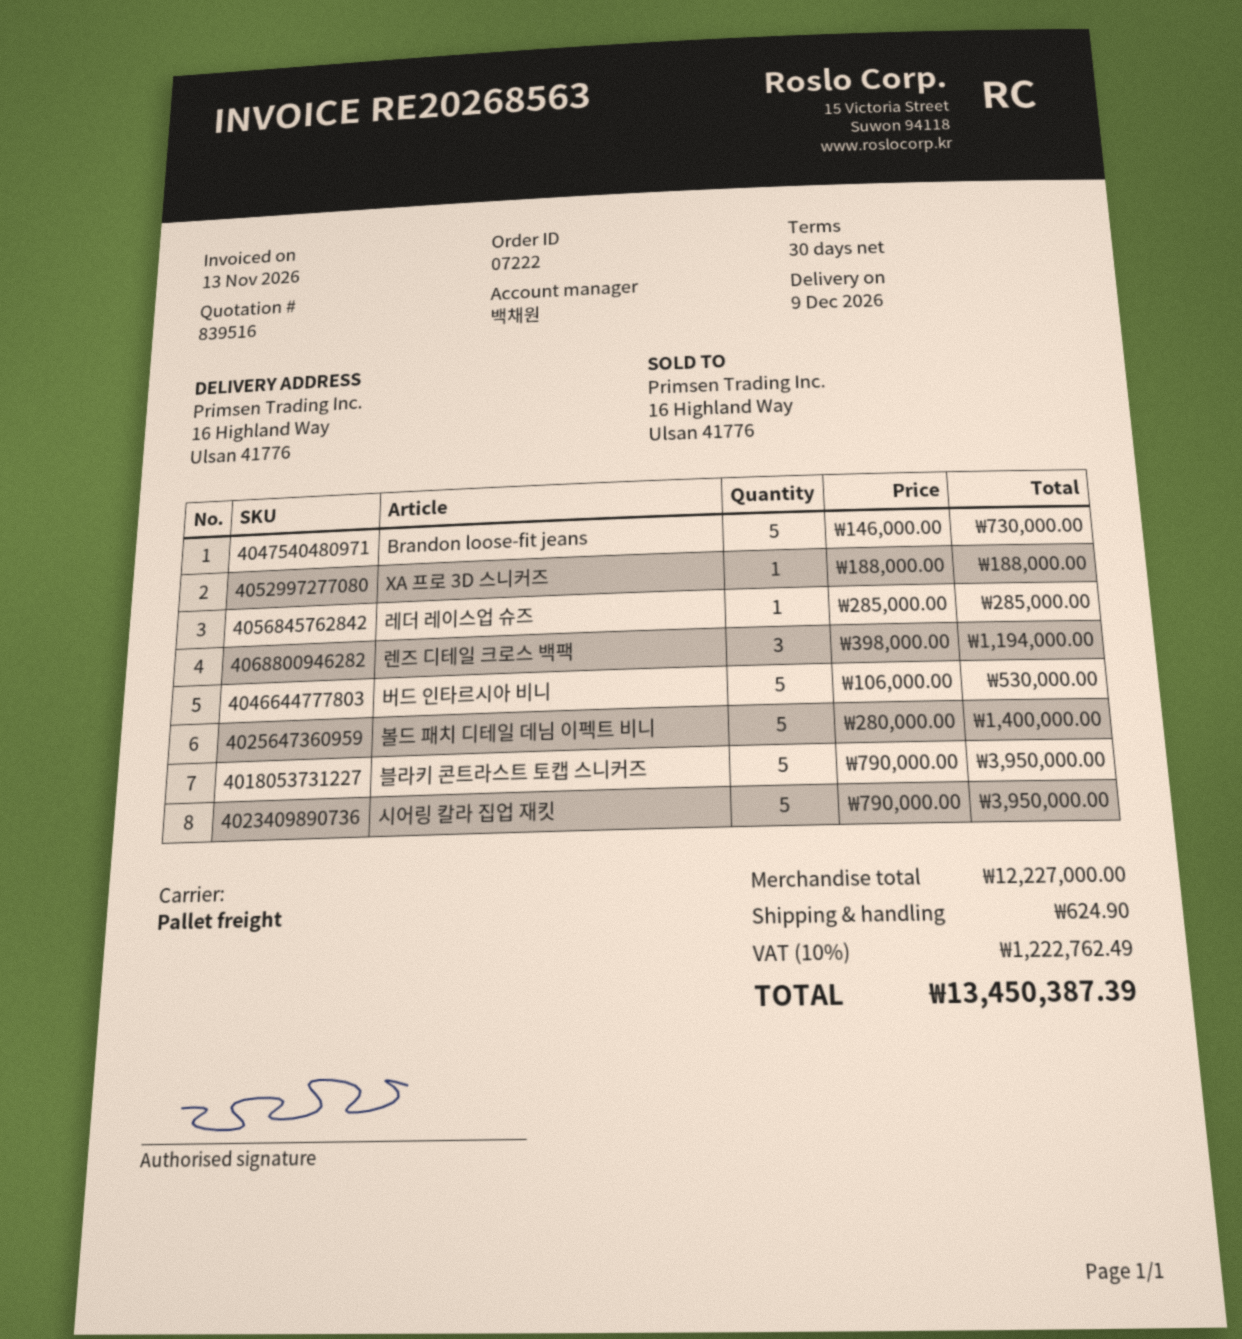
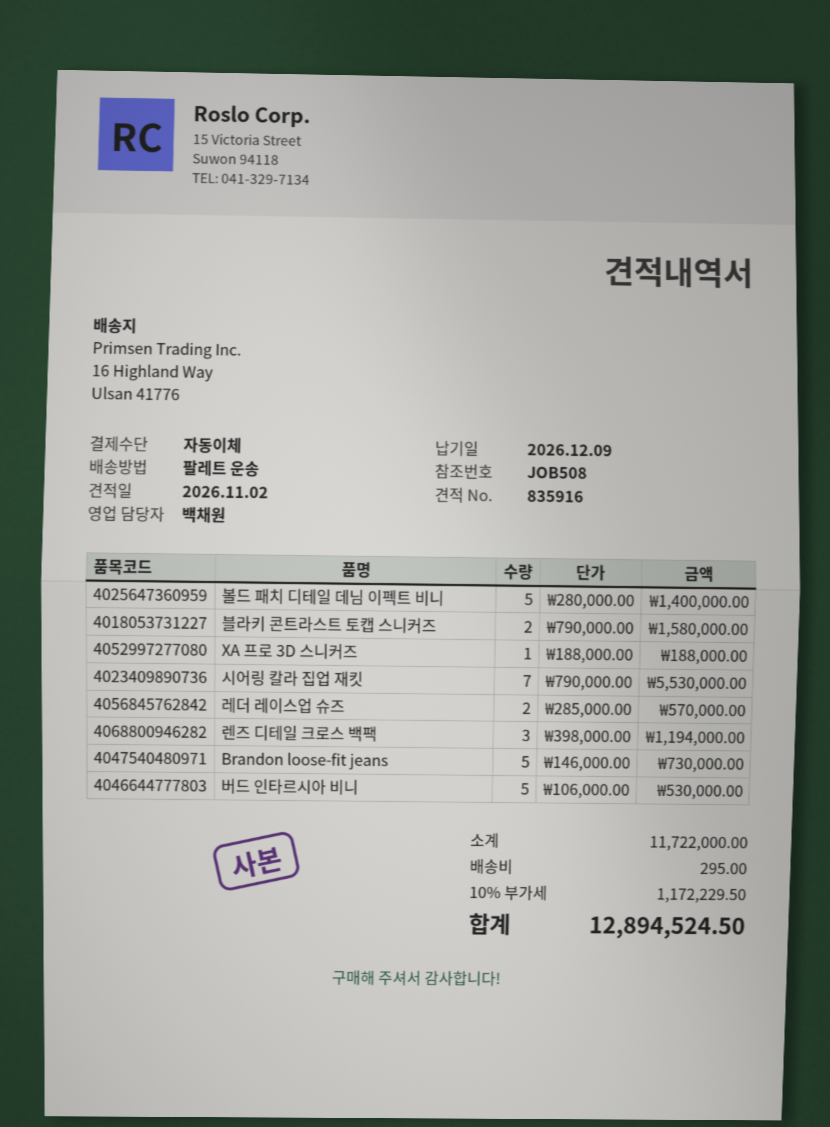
quote number: 839516 -> 835916
레더 레이스업 슈즈: 1 x 285000.00 = 285000.00 -> 2 x 285000.00 = 570000.00
블라키 콘트라스트 토캡 스니커즈: 5 x 790000.00 = 3950000.00 -> 2 x 790000.00 = 1580000.00
시어링 칼라 집업 재킷: 5 x 790000.00 = 3950000.00 -> 7 x 790000.00 = 5530000.00
subtotal: 12227000.00 -> 11722000.00
shipping: 624.90 -> 295.00
tax: 10% = 1222762.49 -> 10% = 1172229.50
total: 13450387.39 -> 12894524.50

